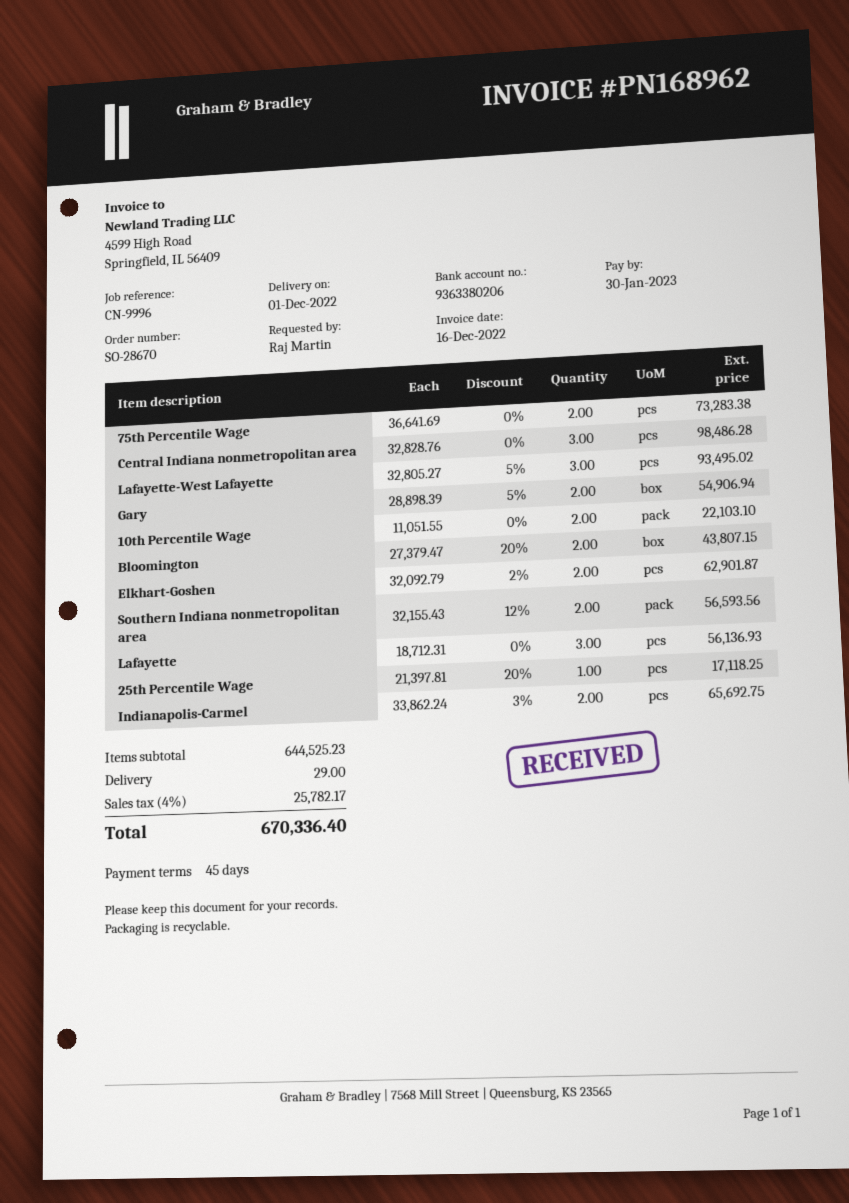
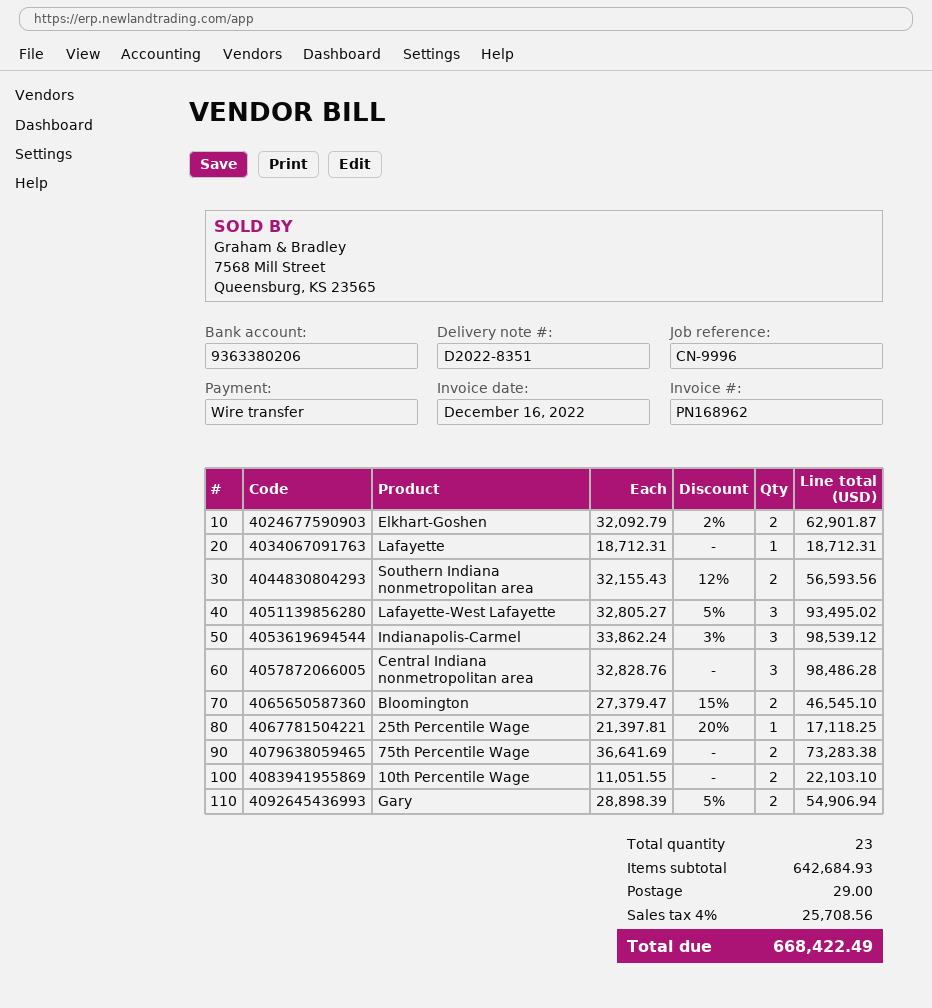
Bloomington: 2 x 27379.47 - 20% = 43807.15 -> 2 x 27379.47 - 15% = 46545.10
Lafayette: 3 x 18712.31 = 56136.93 -> 1 x 18712.31 = 18712.31
Indianapolis-Carmel: 2 x 33862.24 - 3% = 65692.75 -> 3 x 33862.24 - 3% = 98539.12
subtotal: 644525.23 -> 642684.93
tax: 4% = 25782.17 -> 4% = 25708.56
total: 670336.40 -> 668422.49

